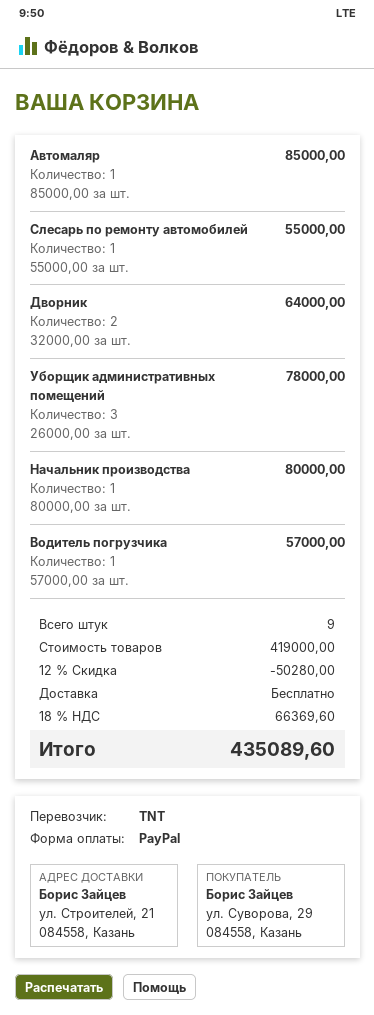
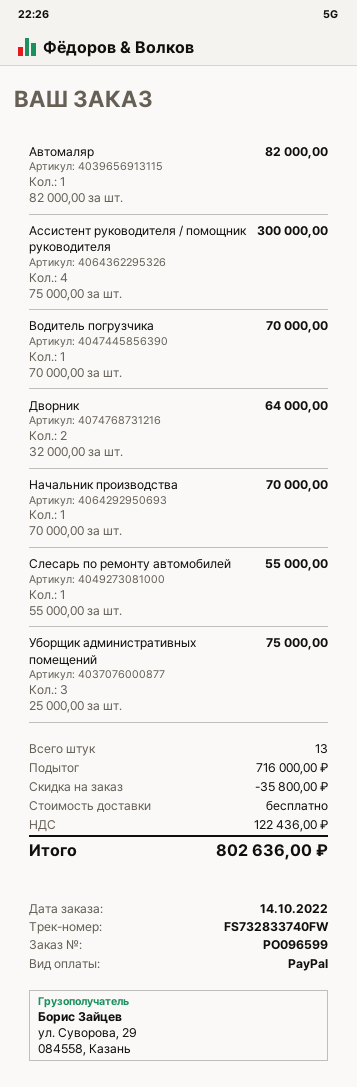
ship to: ул. Строителей, 21, 084558, Казань -> ул. Суворова, 29, 084558, Казань
Автомаляр: 1 x 85000.00 = 85000.00 -> 1 x 82000.00 = 82000.00
Уборщик административных помещений: 3 x 26000.00 = 78000.00 -> 3 x 25000.00 = 75000.00
Начальник производства: 1 x 80000.00 = 80000.00 -> 1 x 70000.00 = 70000.00
Водитель погрузчика: 1 x 57000.00 = 57000.00 -> 1 x 70000.00 = 70000.00
Ассистент руководителя / помощник руководителя: none -> 4 x 75000.00 = 300000.00
total quantity: 9 -> 13
subtotal: 419000.00 -> 716000.00
discount: 50280.00 -> 35800.00
tax: 66369.60 -> 122436.00
total: 435089.60 -> 802636.00

